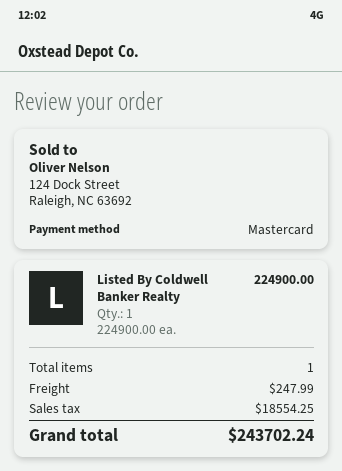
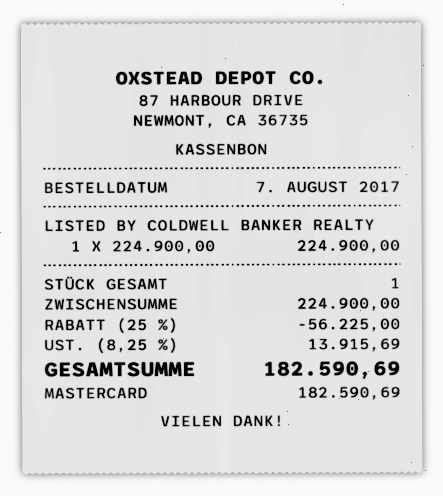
discount: none -> 25% = 56225.00
shipping: 247.99 -> none
tax: 18554.25 -> 13915.69
total: 243702.24 -> 182590.69

